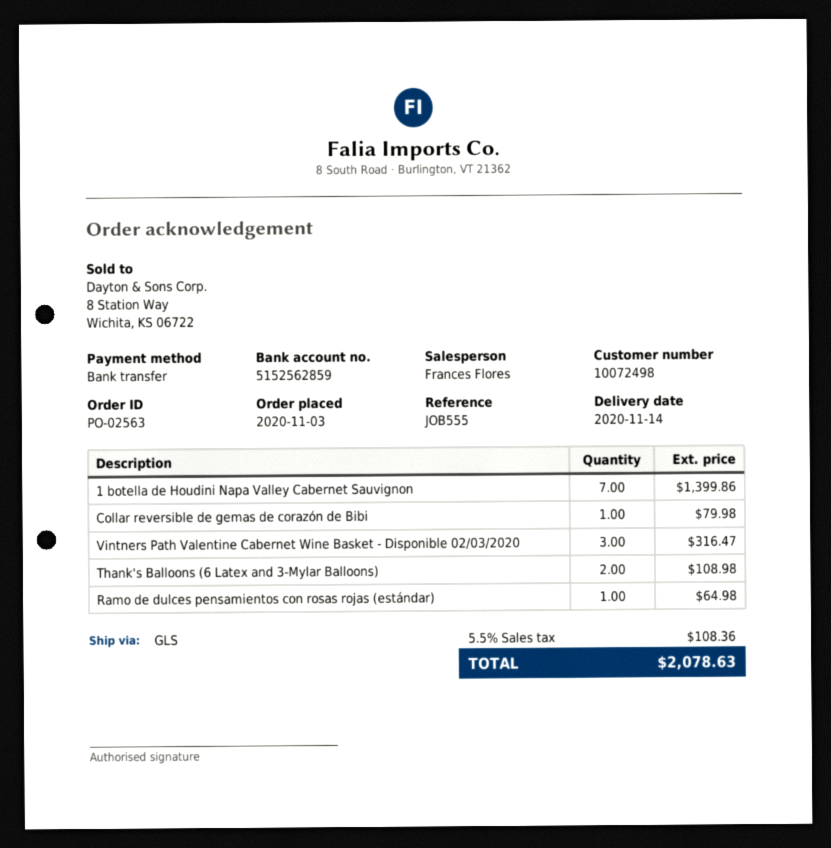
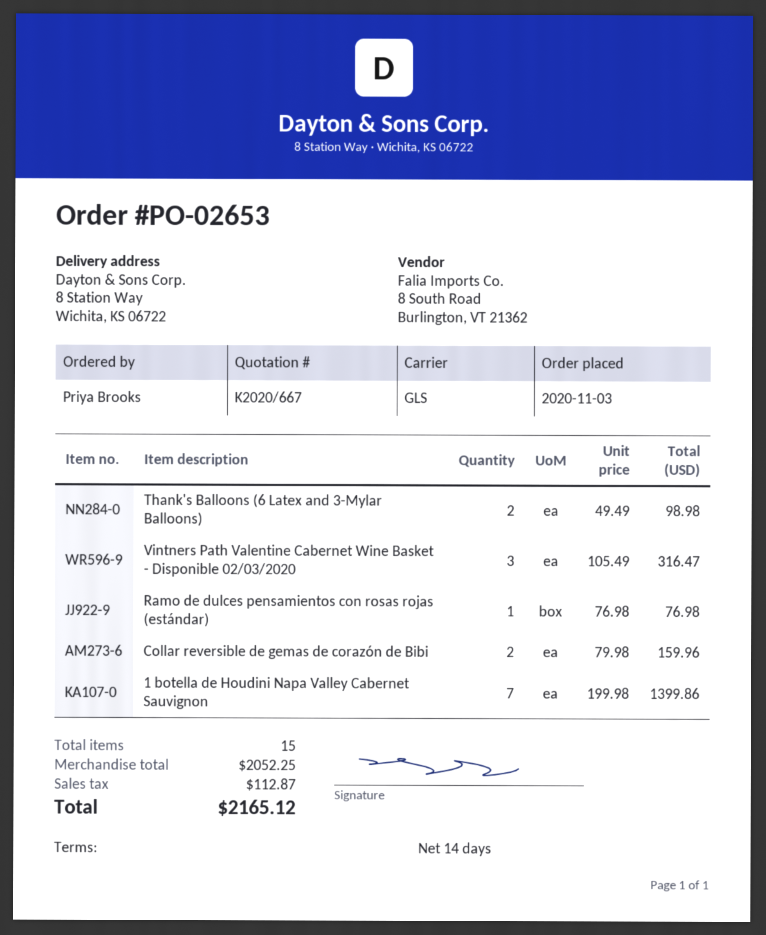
order number: PO-02563 -> PO-02653
Collar reversible de gemas de corazón de Bibi: 1 for 79.98 -> 2 for 159.96
Thank's Balloons (6 Latex and 3-Mylar Balloons): 2 for 108.98 -> 2 for 98.98
Ramo de dulces pensamientos con rosas rojas (estándar): 1 for 64.98 -> 1 for 76.98
tax: 108.36 -> 112.87
total: 2078.63 -> 2165.12

